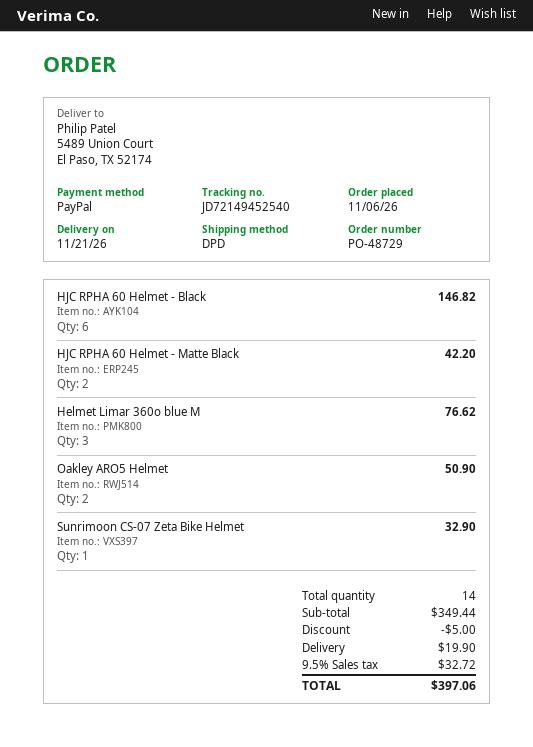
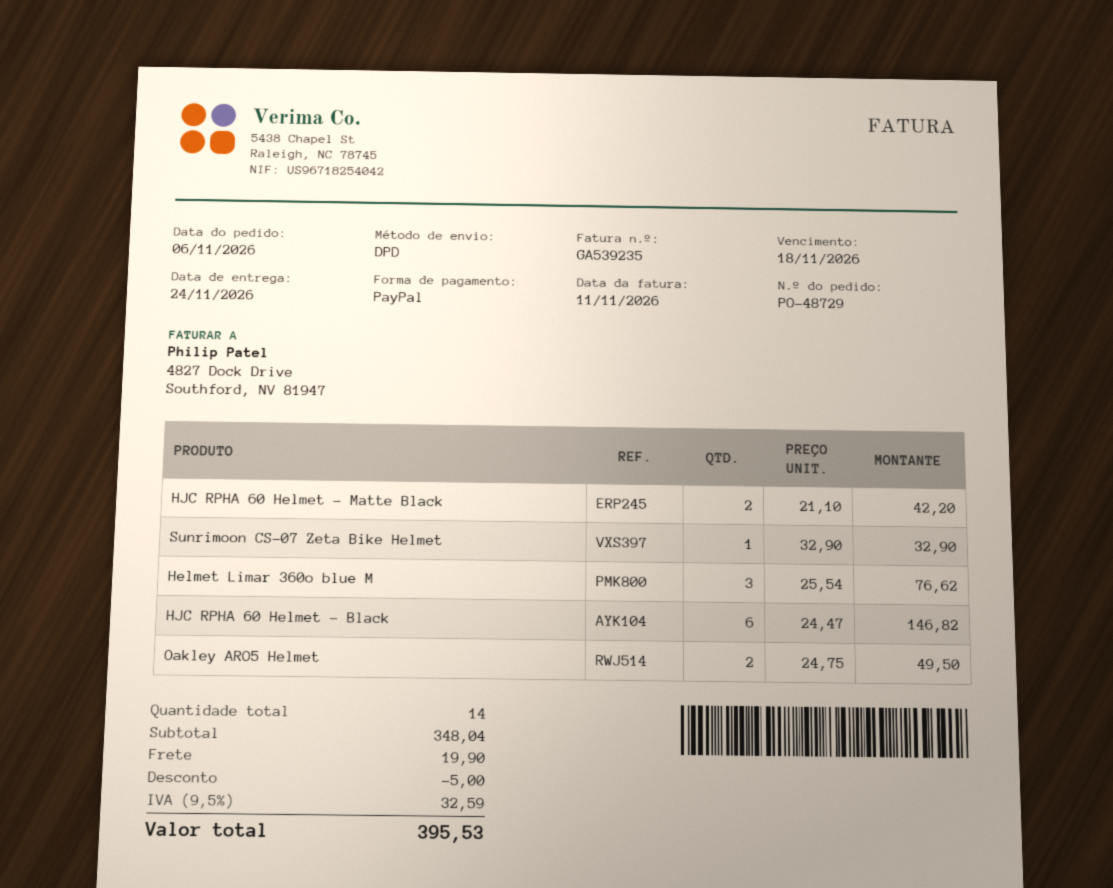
delivery date: 2026-11-21 -> 2026-11-24
Oakley ARO5 Helmet: 2 for 50.90 -> 2 for 49.50
subtotal: 349.44 -> 348.04
tax: 9.5% = 32.72 -> 9.5% = 32.59
total: 397.06 -> 395.53

